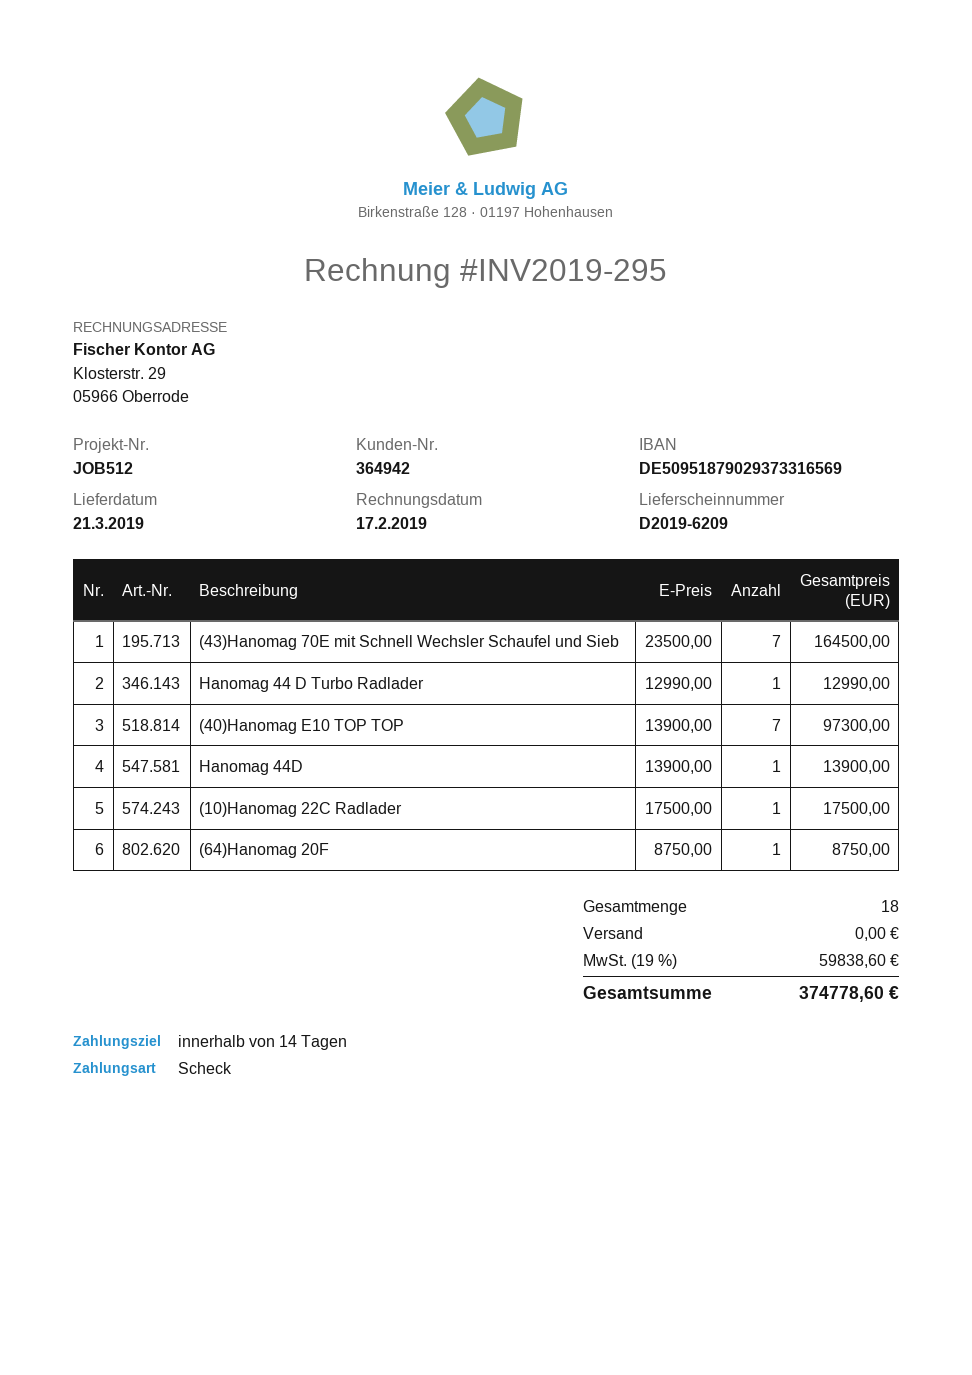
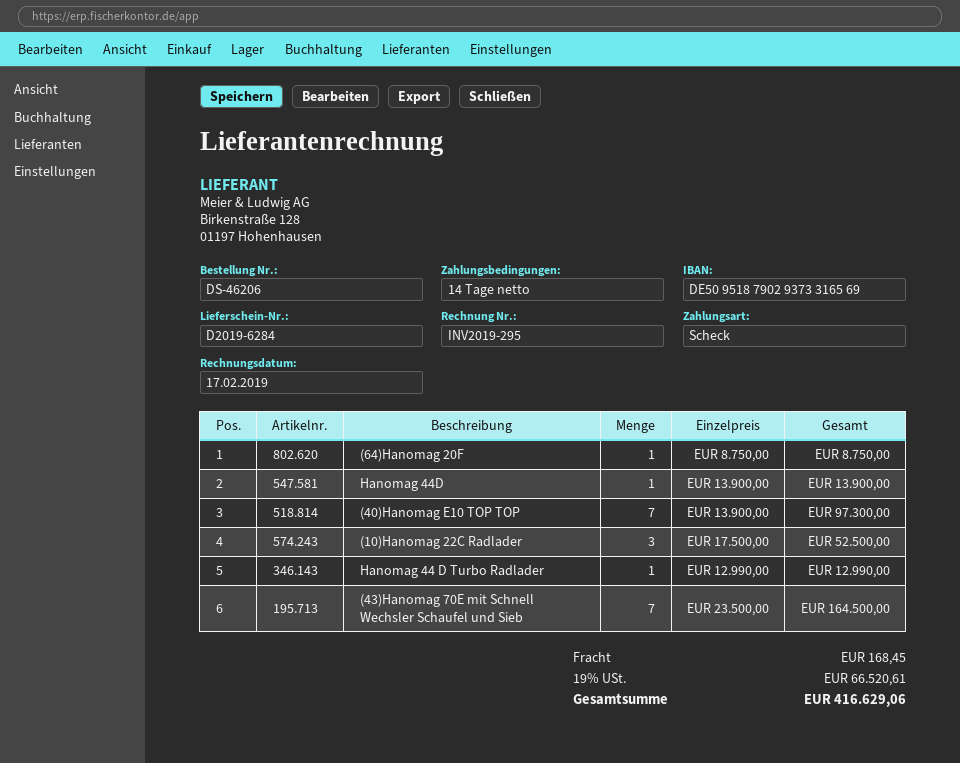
delivery note number: D2019-6209 -> D2019-6284
(10)Hanomag 22C Radlader: 1 x 17500.00 = 17500.00 -> 3 x 17500.00 = 52500.00
shipping: 0.00 -> 168.45
tax: 19% = 59838.60 -> 19% = 66520.61
total: 374778.60 -> 416629.06

